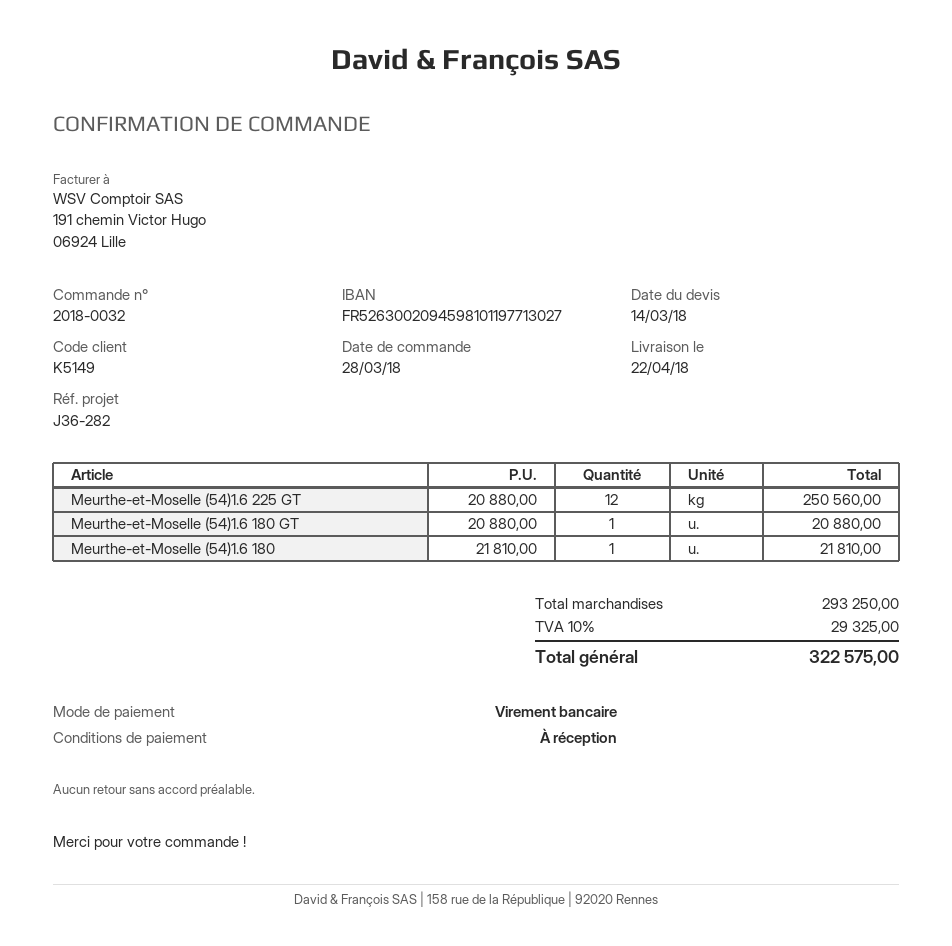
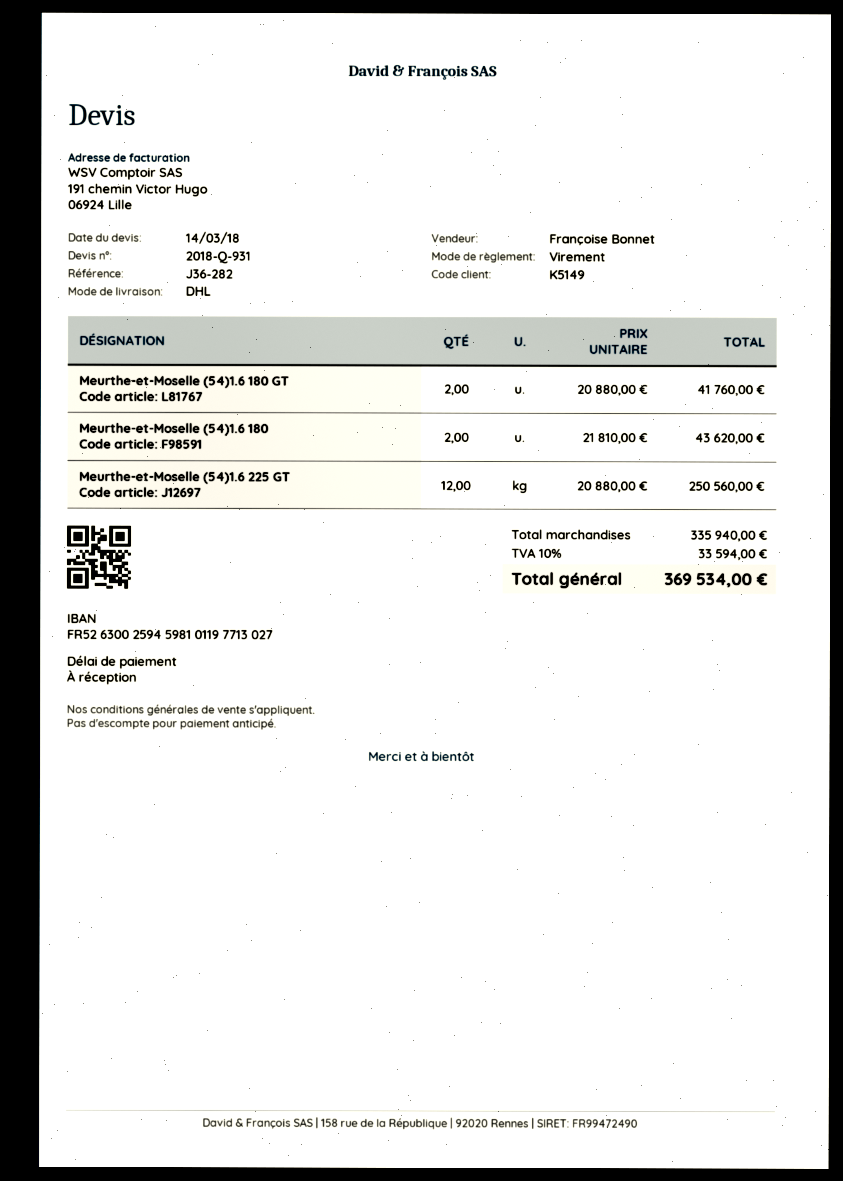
bank account: FR5263002094598101197713027 -> FR5263002594598101197713027
Meurthe-et-Moselle (54)1.6 180 GT: 1 x 20880.00 = 20880.00 -> 2 x 20880.00 = 41760.00
Meurthe-et-Moselle (54)1.6 180: 1 x 21810.00 = 21810.00 -> 2 x 21810.00 = 43620.00
subtotal: 293250.00 -> 335940.00
tax: 10% = 29325.00 -> 10% = 33594.00
total: 322575.00 -> 369534.00

